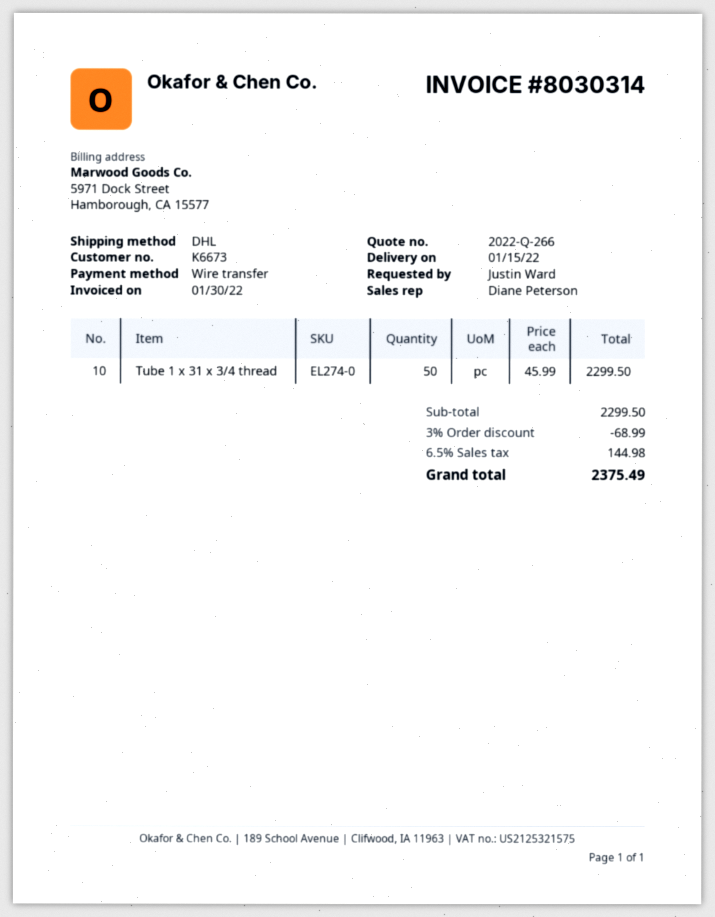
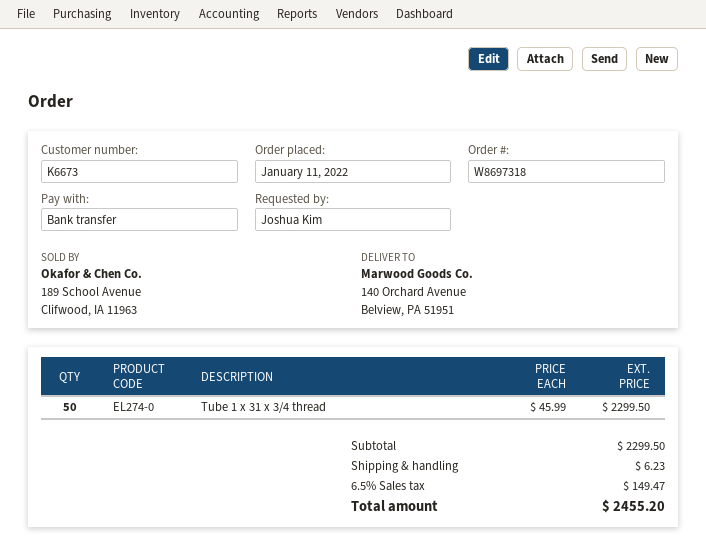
ordered by: Justin Ward -> Joshua Kim
discount: 3% = 68.99 -> none
shipping: none -> 6.23
tax: 6.5% = 144.98 -> 6.5% = 149.47
total: 2375.49 -> 2455.20

